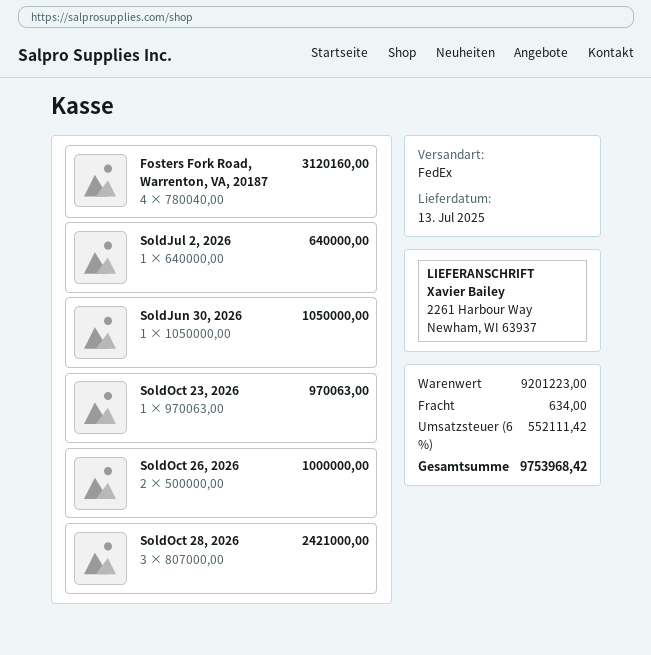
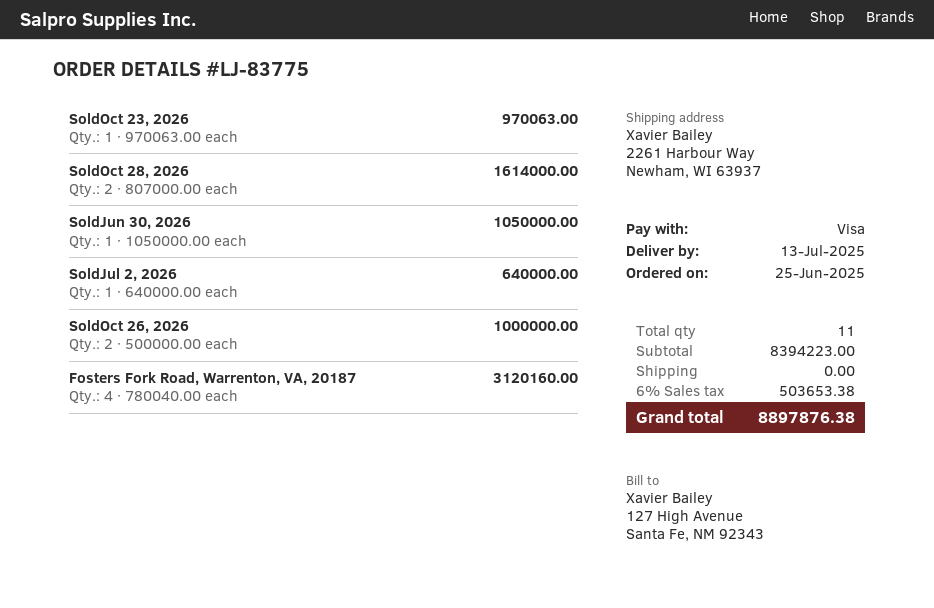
SoldOct 28, 2026: 3 x 807000.00 = 2421000.00 -> 2 x 807000.00 = 1614000.00
subtotal: 9201223.00 -> 8394223.00
shipping: 634.00 -> 0.00
tax: 6% = 552111.42 -> 6% = 503653.38
total: 9753968.42 -> 8897876.38

